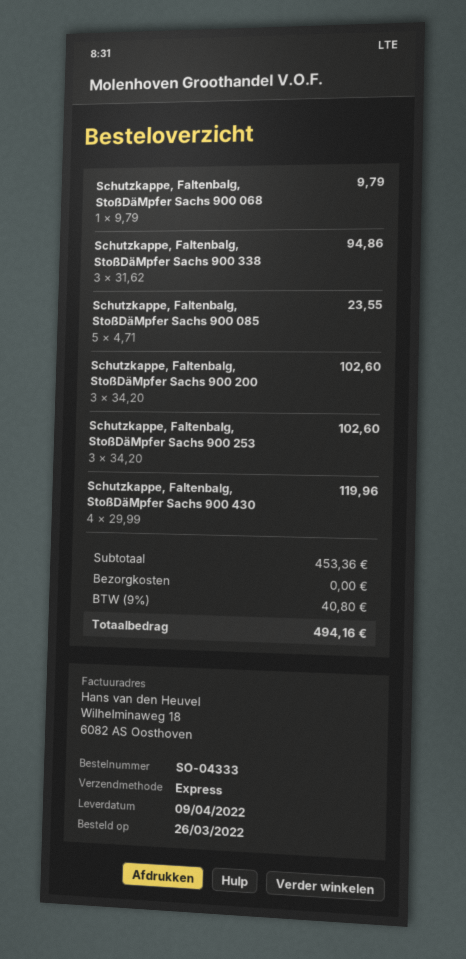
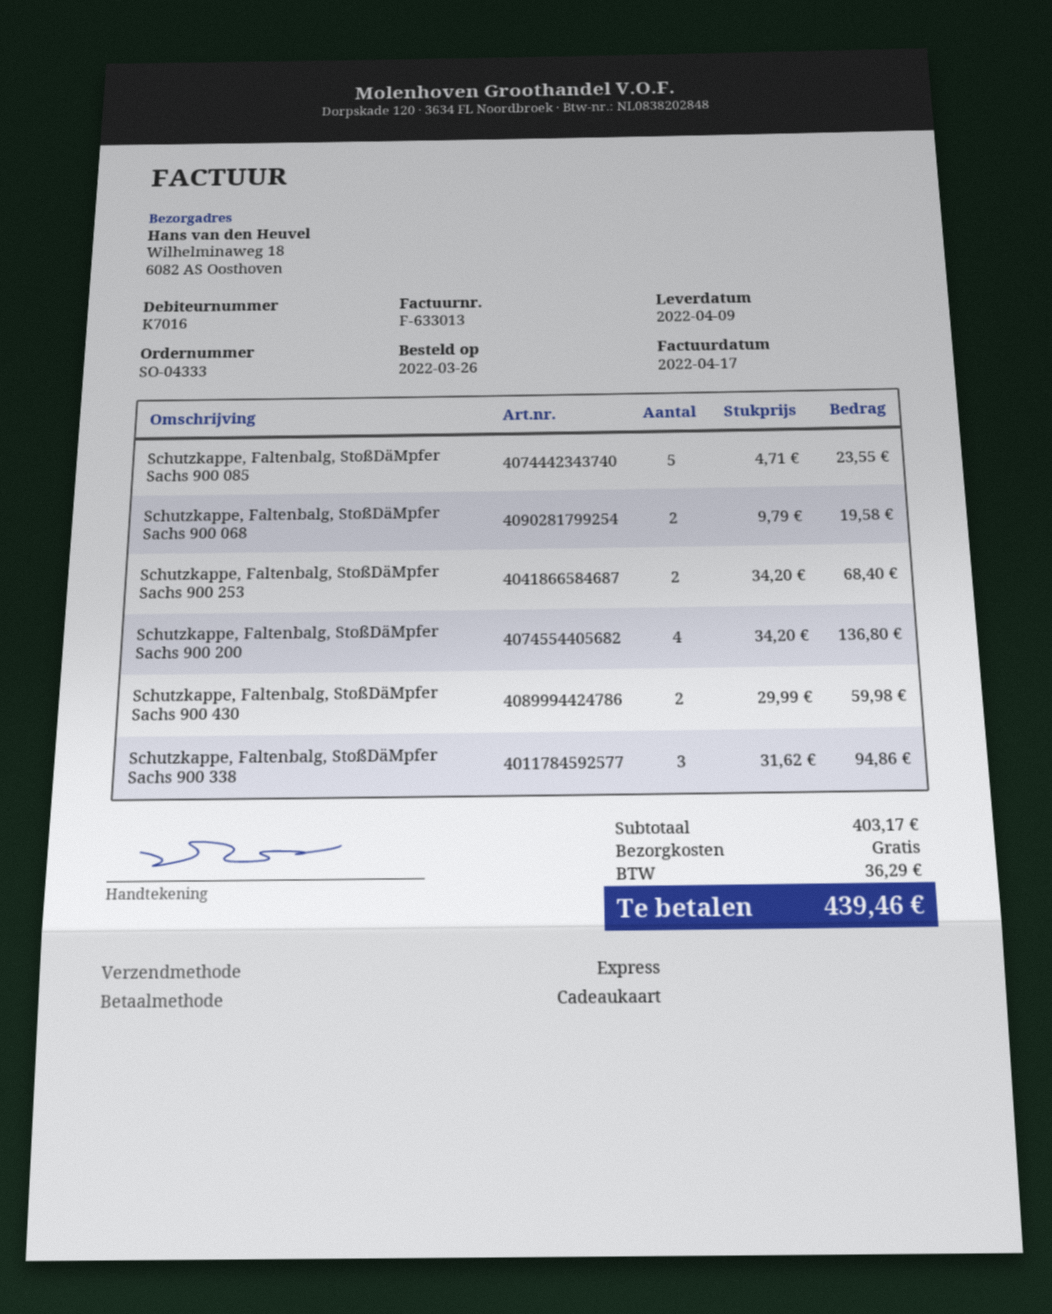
Schutzkappe, Faltenbalg, StoßDäMpfer Sachs 900 068: 1 x 9.79 = 9.79 -> 2 x 9.79 = 19.58
Schutzkappe, Faltenbalg, StoßDäMpfer Sachs 900 200: 3 x 34.20 = 102.60 -> 4 x 34.20 = 136.80
Schutzkappe, Faltenbalg, StoßDäMpfer Sachs 900 253: 3 x 34.20 = 102.60 -> 2 x 34.20 = 68.40
Schutzkappe, Faltenbalg, StoßDäMpfer Sachs 900 430: 4 x 29.99 = 119.96 -> 2 x 29.99 = 59.98
subtotal: 453.36 -> 403.17
tax: 40.80 -> 36.29
total: 494.16 -> 439.46

